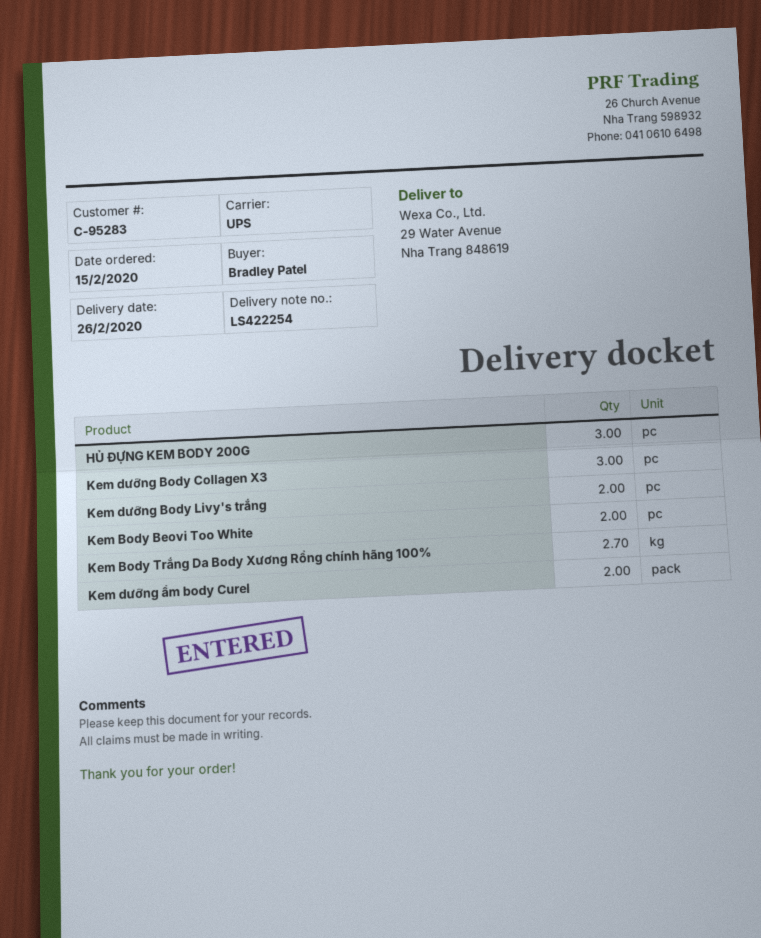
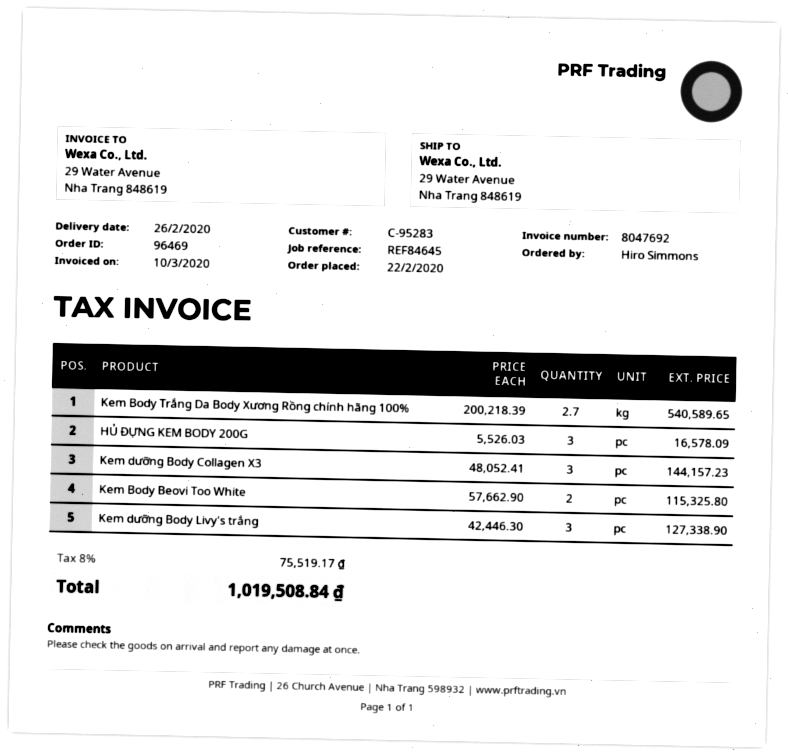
order date: 2020-02-15 -> 2020-02-22
ordered by: Bradley Patel -> Hiro Simmons
Kem dưỡng Body Livy's trắng: 2 -> 3
Kem dưỡng ẩm body Curel: 2 -> none

